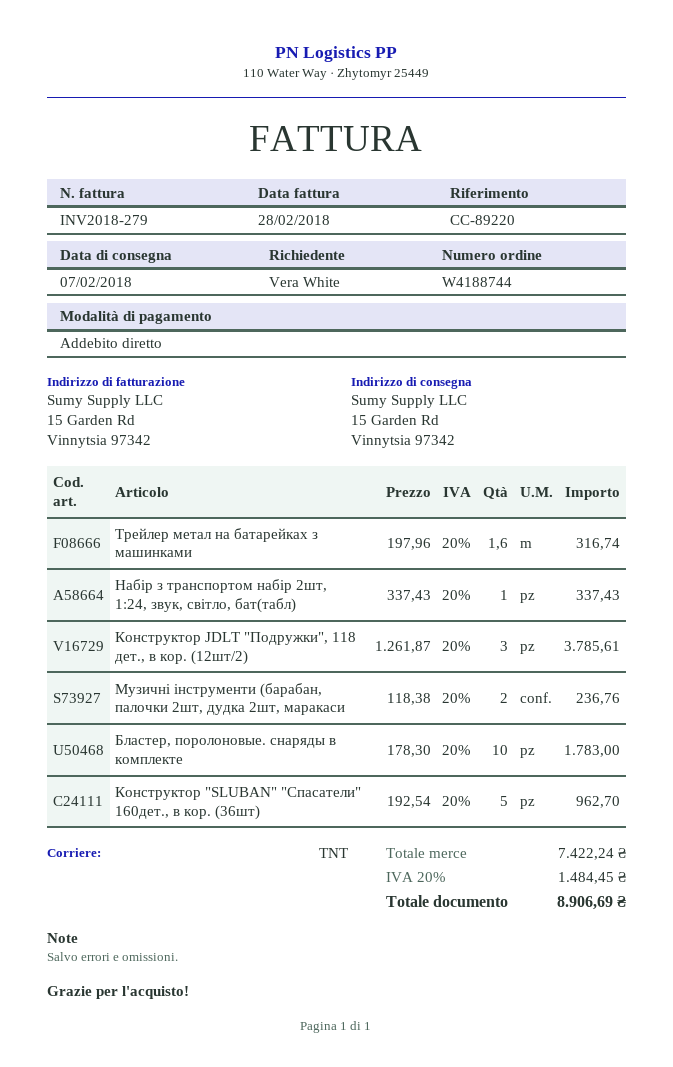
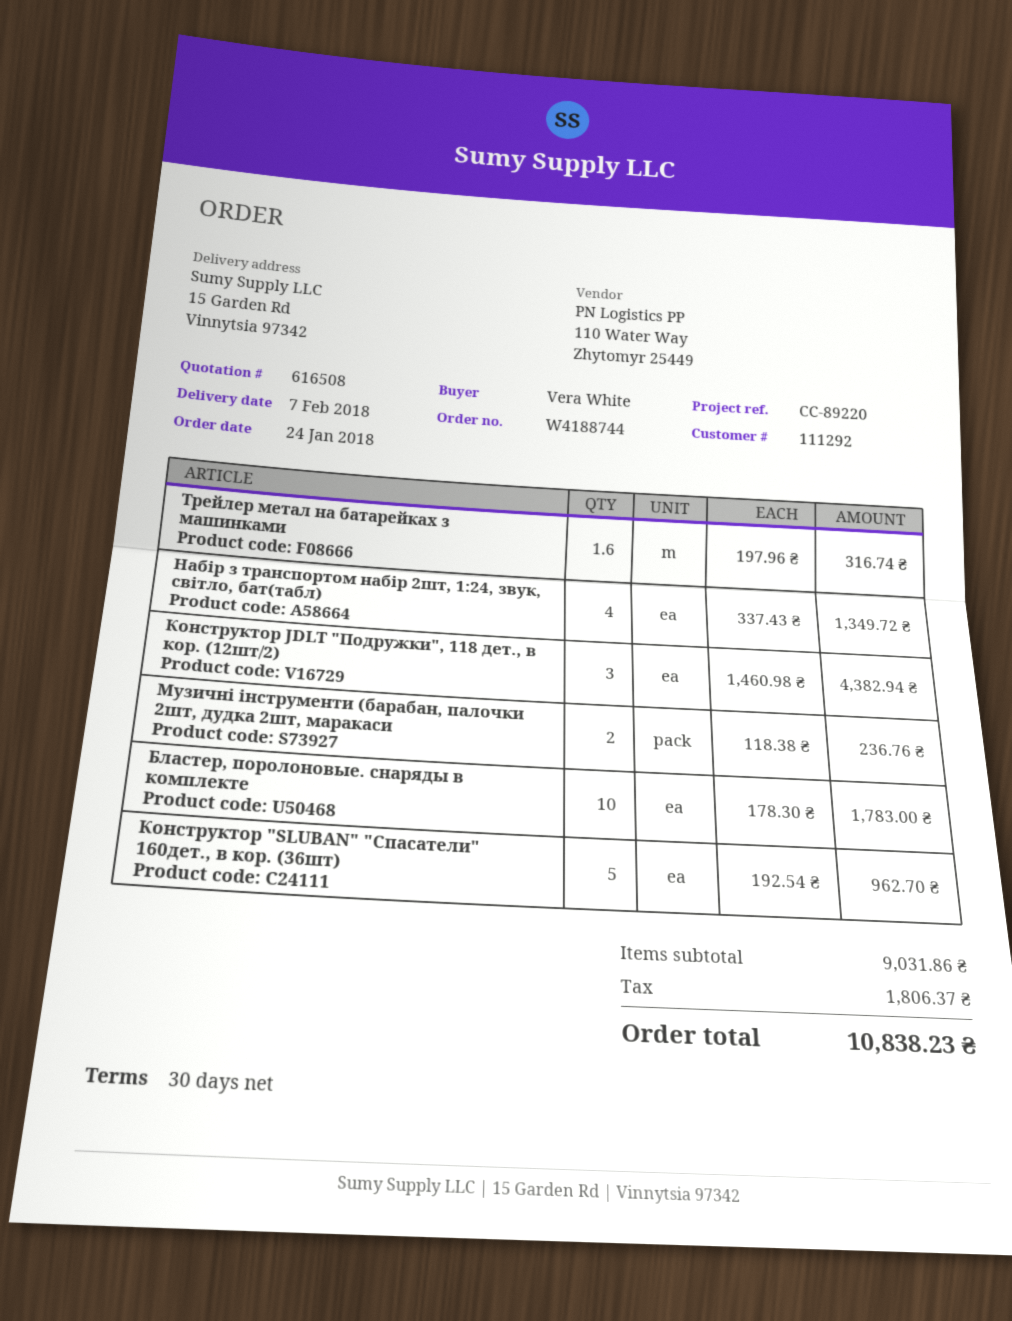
Набір з транспортом набір 2шт, 1:24, звук, світло, бат(табл): 1 x 337.43 = 337.43 -> 4 x 337.43 = 1349.72
Конструктор JDLT "Подружки", 118 дет., в кор. (12шт/2): 3 x 1261.87 = 3785.61 -> 3 x 1460.98 = 4382.94
subtotal: 7422.24 -> 9031.86
tax: 1484.45 -> 1806.37
total: 8906.69 -> 10838.23

